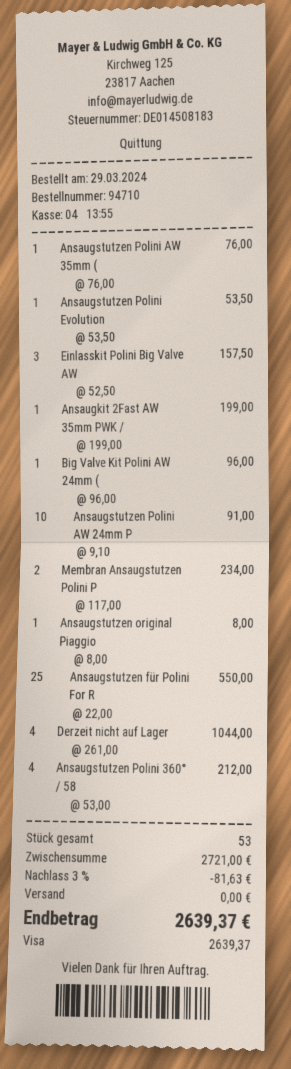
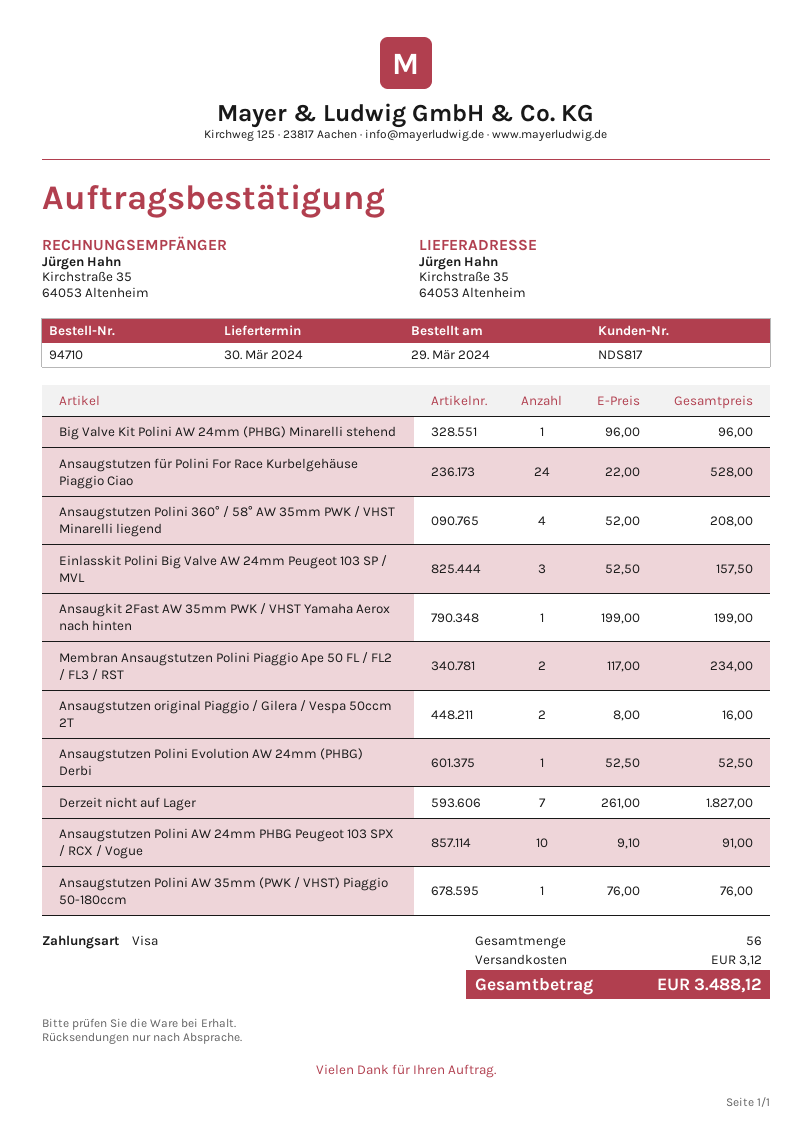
Ansaugstutzen Polini Evolution: 1 x 53.50 = 53.50 -> 1 x 52.50 = 52.50
Ansaugstutzen original Piaggio: 1 x 8.00 = 8.00 -> 2 x 8.00 = 16.00
Ansaugstutzen für Polini For R: 25 x 22.00 = 550.00 -> 24 x 22.00 = 528.00
Derzeit nicht auf Lager: 4 x 261.00 = 1044.00 -> 7 x 261.00 = 1827.00
Ansaugstutzen Polini 360° / 58: 4 x 53.00 = 212.00 -> 4 x 52.00 = 208.00
total quantity: 53 -> 56
discount: 3% = 81.63 -> none
shipping: 0.00 -> 3.12
total: 2639.37 -> 3488.12

